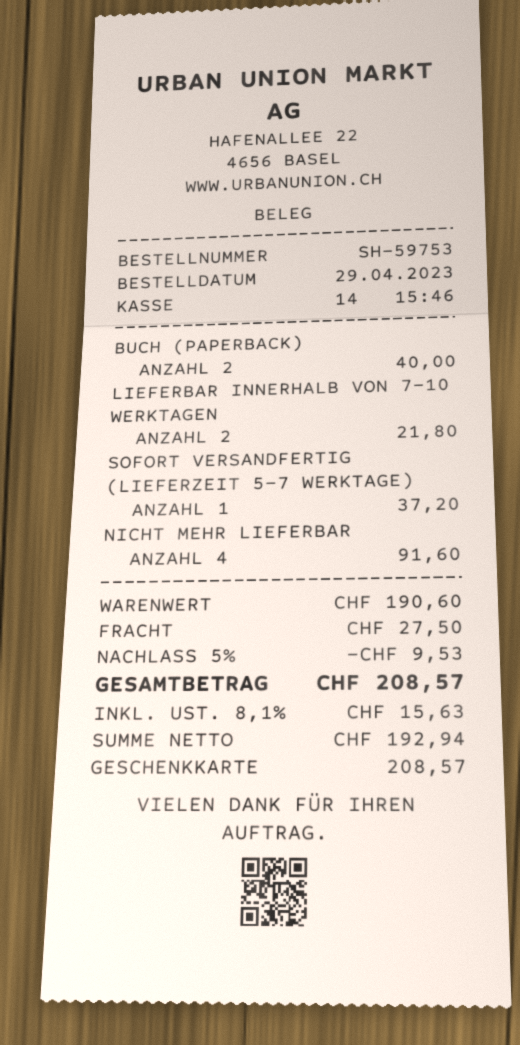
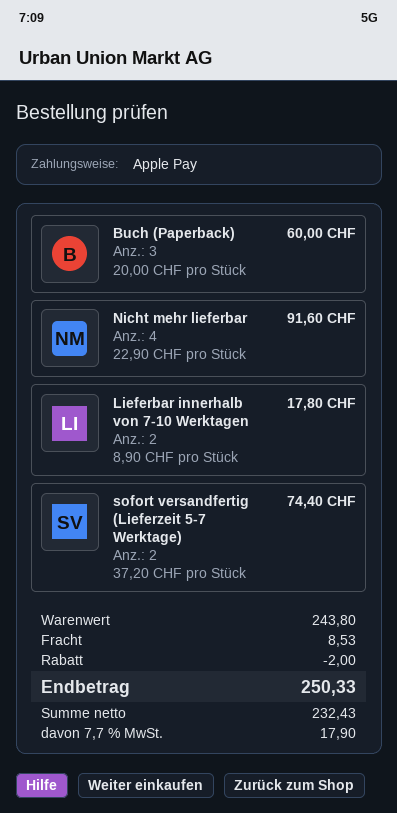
payment method: gift card -> Apple Pay
BUCH (PAPERBACK): 2 for 40.00 -> 3 for 60.00
LIEFERBAR INNERHALB VON 7-10 WERKTAGEN: 2 for 21.80 -> 2 for 17.80
SOFORT VERSANDFERTIG (LIEFERZEIT 5-7 WERKTAGE): 1 for 37.20 -> 2 for 74.40
subtotal: 190.60 -> 243.80
discount: 9.53 -> 2.00
shipping: 27.50 -> 8.53
net: 192.94 -> 232.43
tax: 8.1% = 15.63 -> 7.7% = 17.90
total: 208.57 -> 250.33

